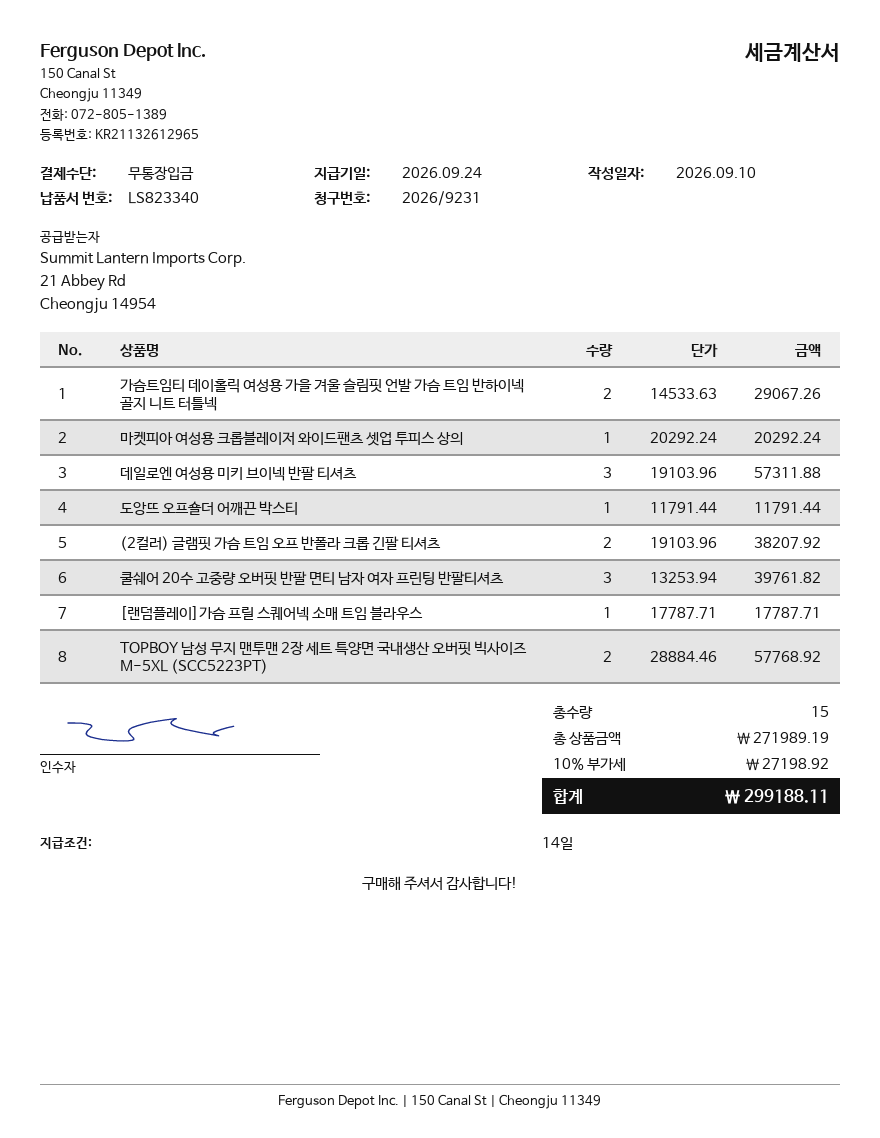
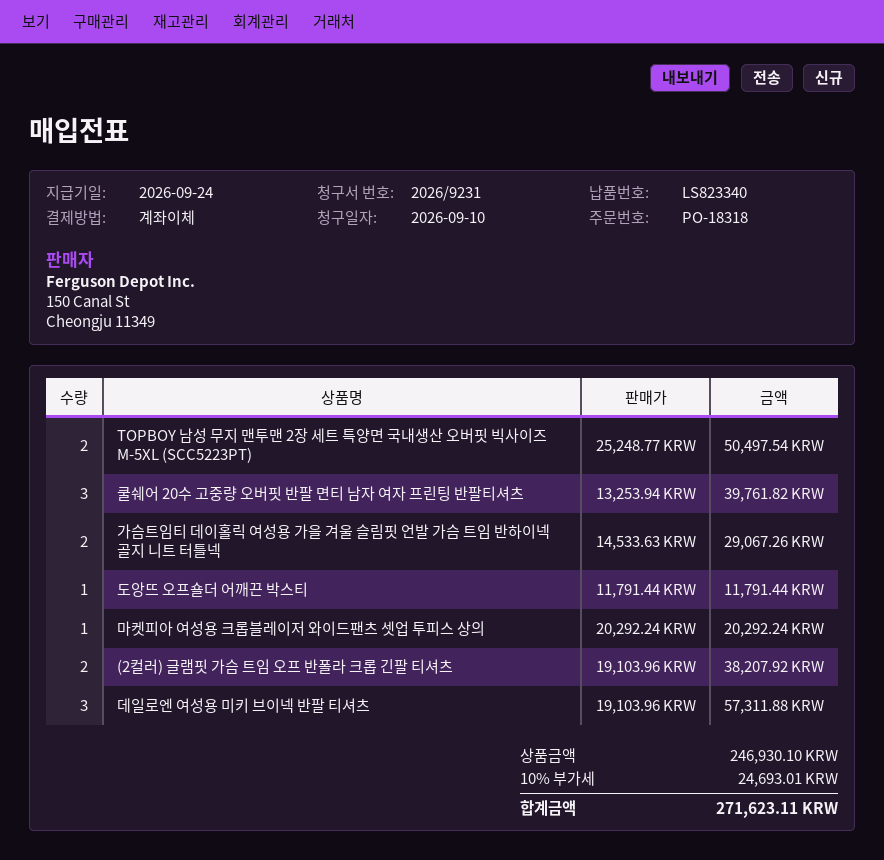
[랜덤플레이]가슴 프릴 스퀘어넥 소매 트임 블라우스: 1 x 17787.71 = 17787.71 -> none
TOPBOY 남성 무지 맨투맨 2장 세트 특양면 국내생산 오버핏 빅사이즈 M-5XL (SCC5223PT): 2 x 28884.46 = 57768.92 -> 2 x 25248.77 = 50497.54
subtotal: 271989.19 -> 246930.10
tax: 10% = 27198.92 -> 10% = 24693.01
total: 299188.11 -> 271623.11

